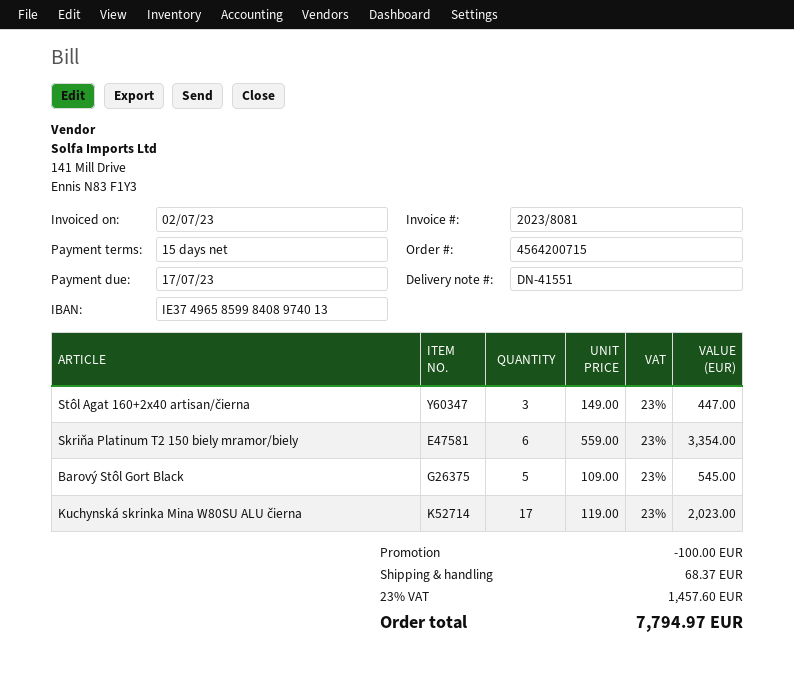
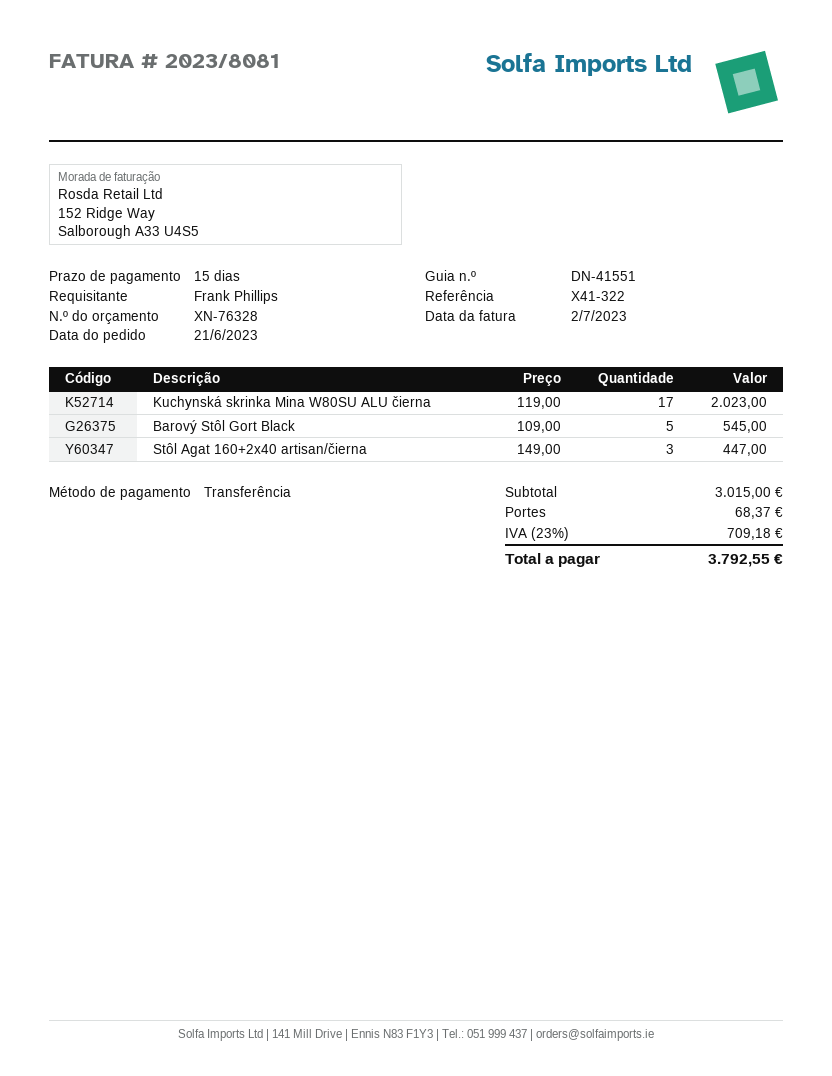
Skriňa Platinum T2 150 biely mramor/biely: 6 x 559.00 = 3354.00 -> none
discount: 100.00 -> none
tax: 23% = 1457.60 -> 23% = 709.18
total: 7794.97 -> 3792.55

